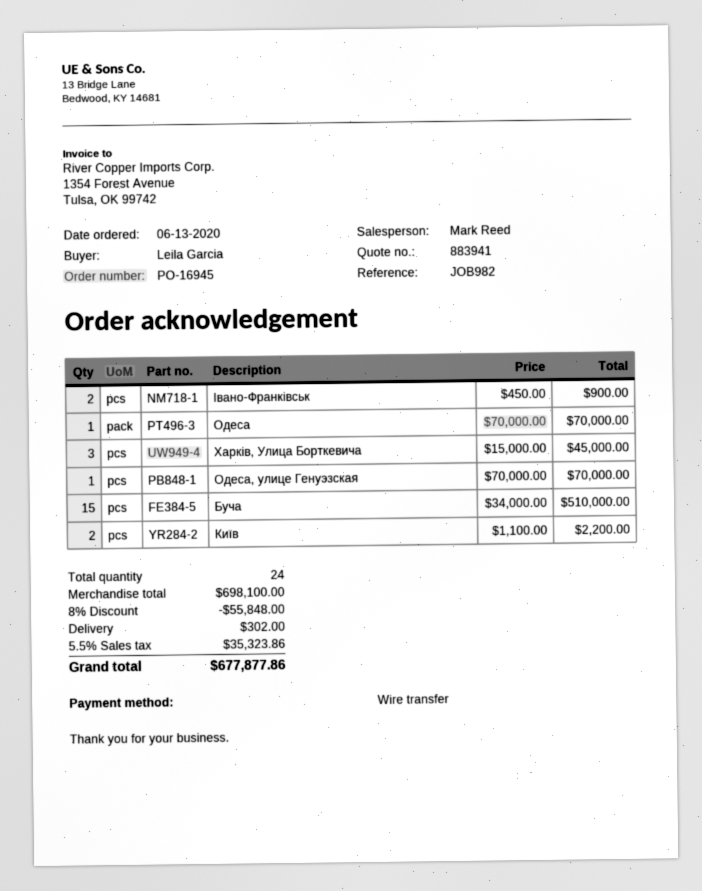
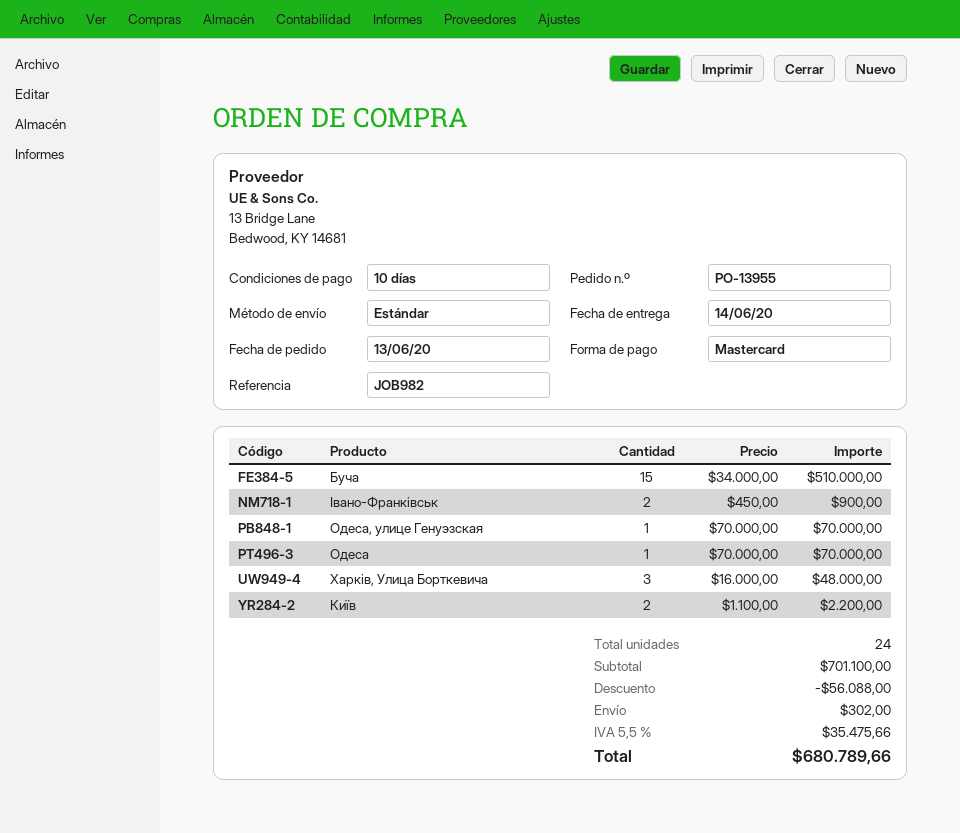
order number: PO-16945 -> PO-13955
payment method: bank transfer -> Mastercard
Харків, Улица Борткевича: 3 x 15000.00 = 45000.00 -> 3 x 16000.00 = 48000.00
subtotal: 698100.00 -> 701100.00
discount: 55848.00 -> 56088.00
tax: 5.5% = 35323.86 -> 5.5% = 35475.66
total: 677877.86 -> 680789.66

